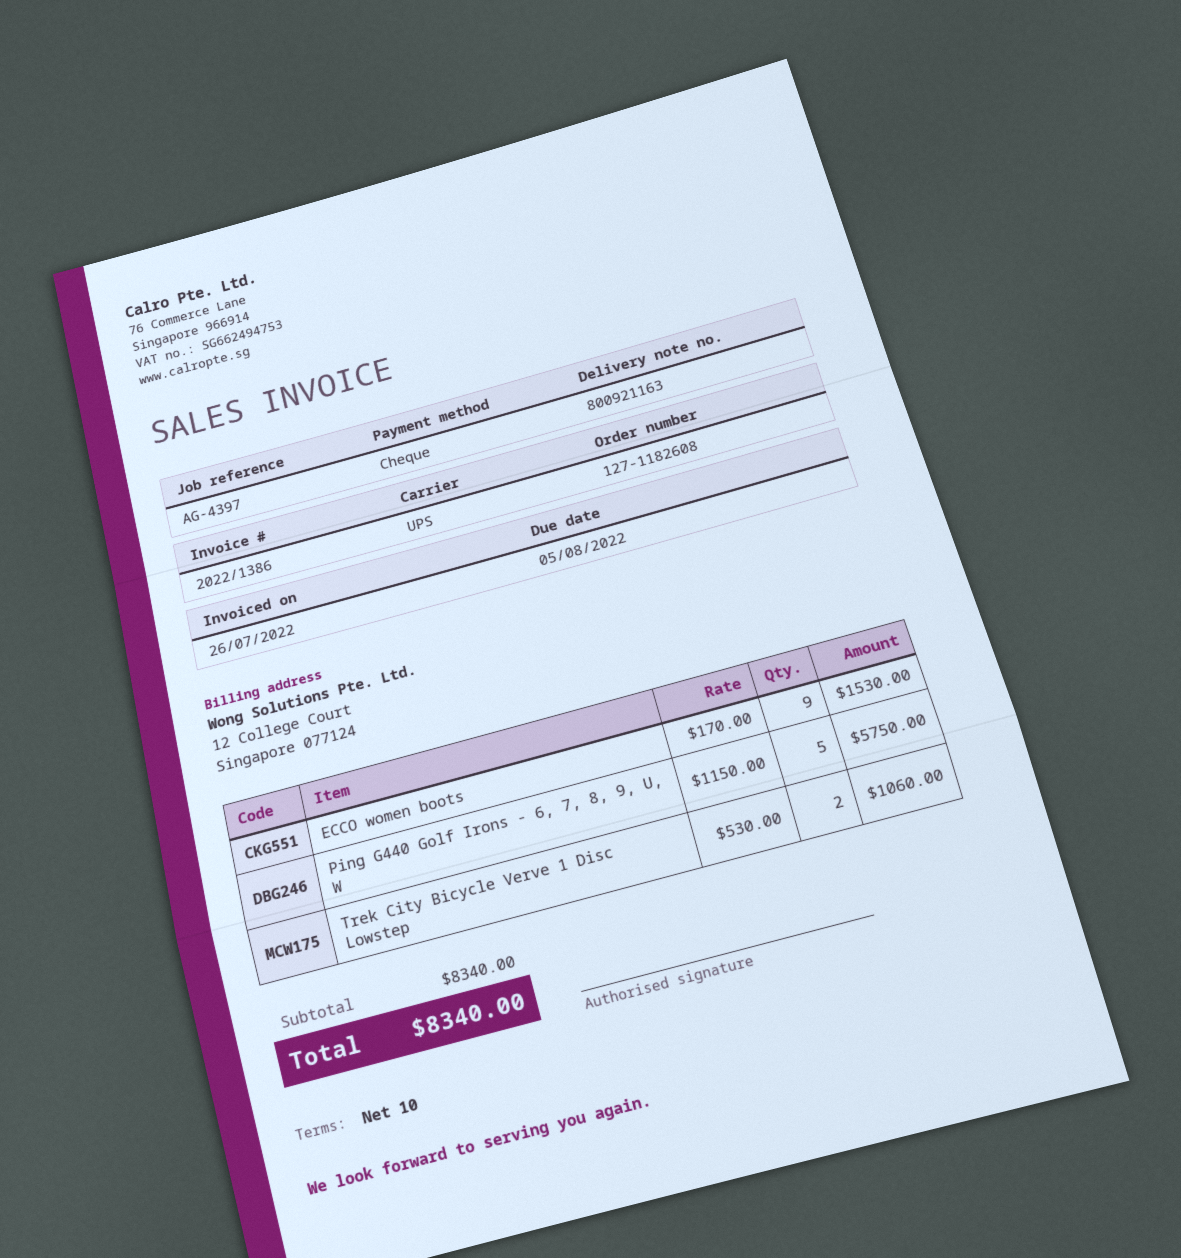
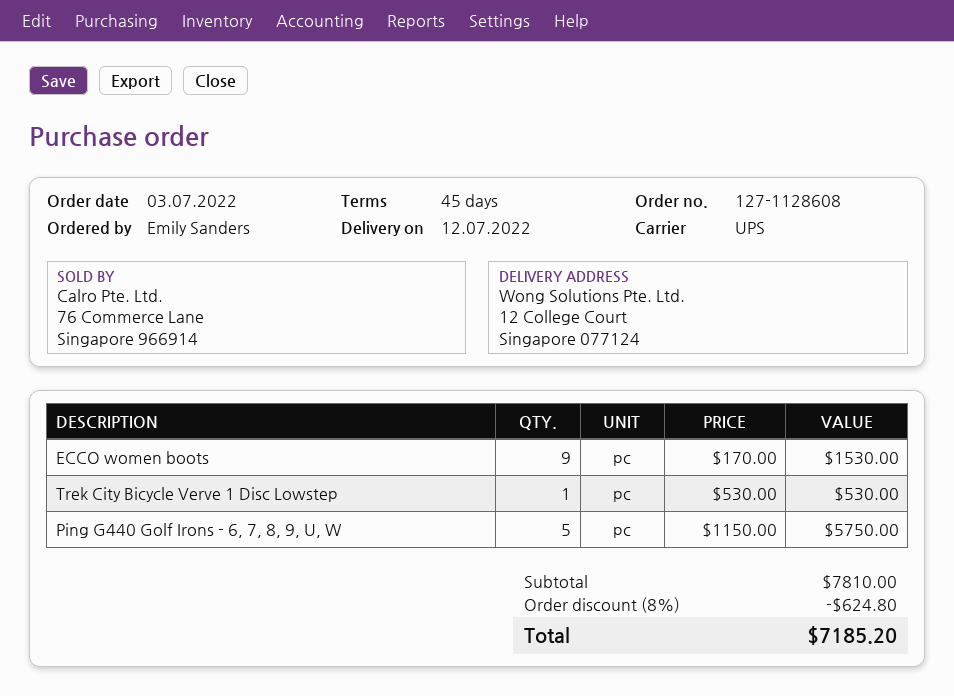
order number: 127-1182608 -> 127-1128608
payment terms: 10 days -> 45 days
Trek City Bicycle Verve 1 Disc Lowstep: 2 x 530.00 = 1060.00 -> 1 x 530.00 = 530.00
subtotal: 8340.00 -> 7810.00
discount: none -> 8% = 624.80
total: 8340.00 -> 7185.20

